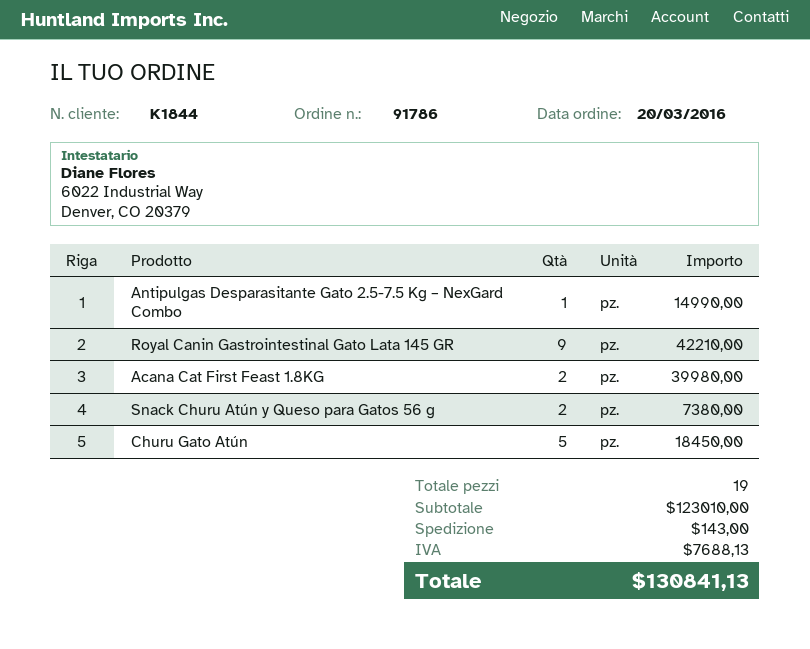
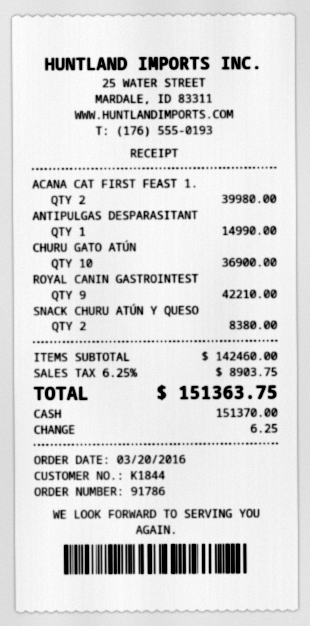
Snack Churu Atún y Queso para Gatos 56 g: 2 for 7380.00 -> 2 for 8380.00
Churu Gato Atún: 5 for 18450.00 -> 10 for 36900.00
subtotal: 123010.00 -> 142460.00
shipping: 143.00 -> none
tax: 7688.13 -> 8903.75
total: 130841.13 -> 151363.75

